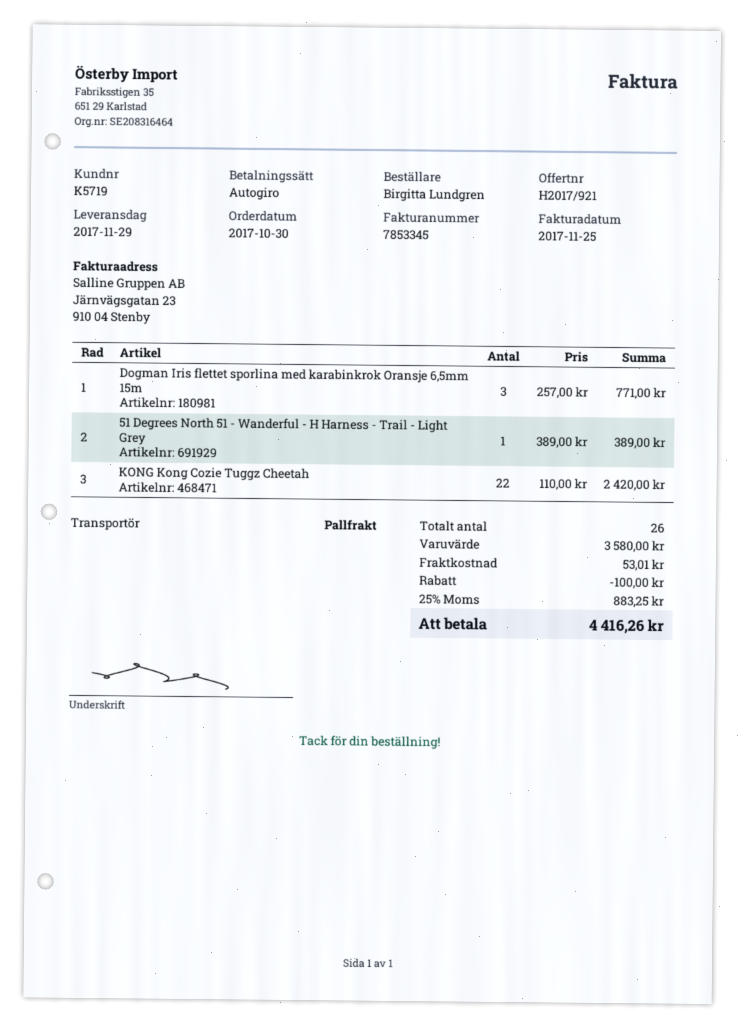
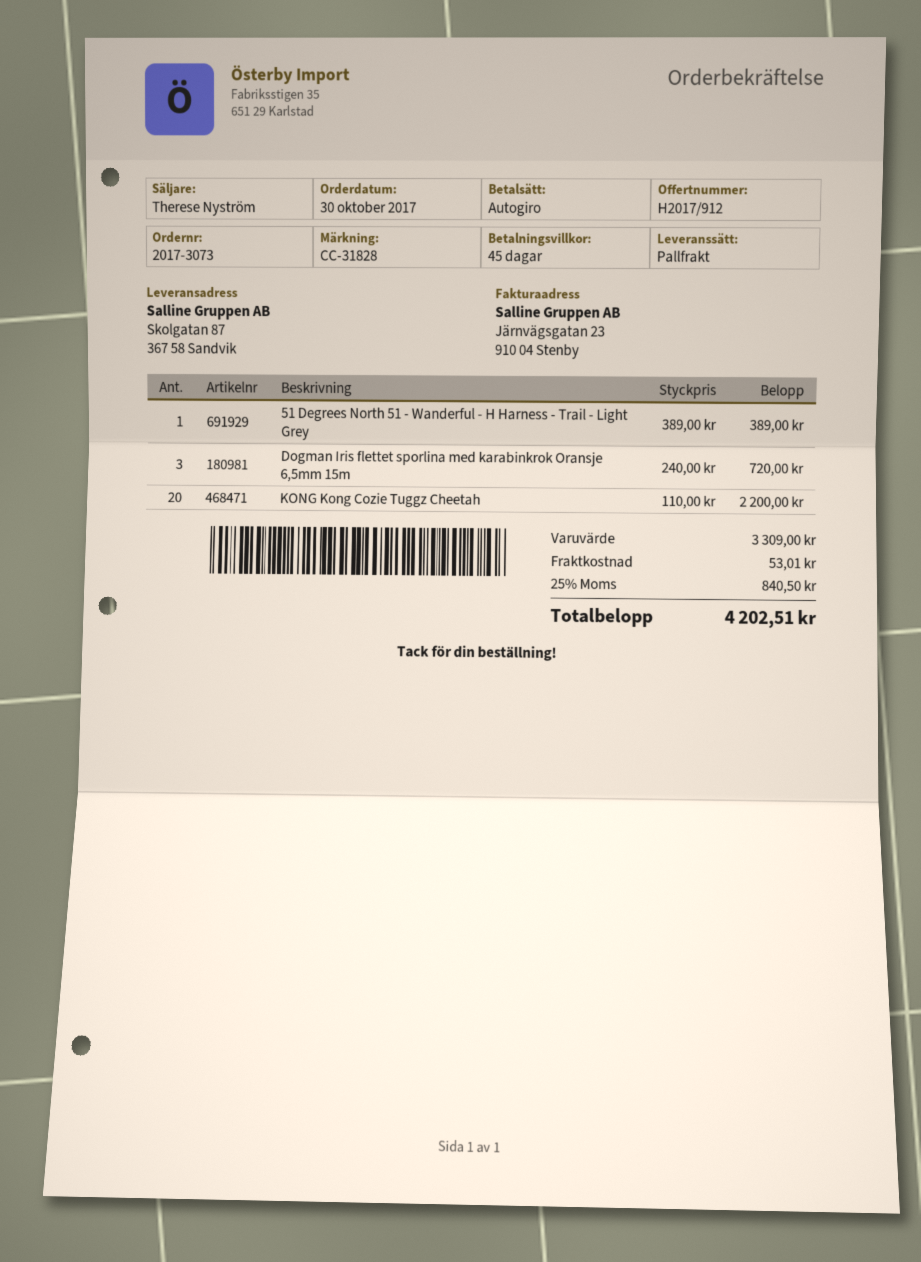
quote number: H2017/921 -> H2017/912
Dogman Iris flettet sporlina med karabinkrok Oransje 6,5mm 15m: 3 x 257.00 = 771.00 -> 3 x 240.00 = 720.00
KONG Kong Cozie Tuggz Cheetah: 22 x 110.00 = 2420.00 -> 20 x 110.00 = 2200.00
subtotal: 3580.00 -> 3309.00
discount: 100.00 -> none
tax: 25% = 883.25 -> 25% = 840.50
total: 4416.26 -> 4202.51

